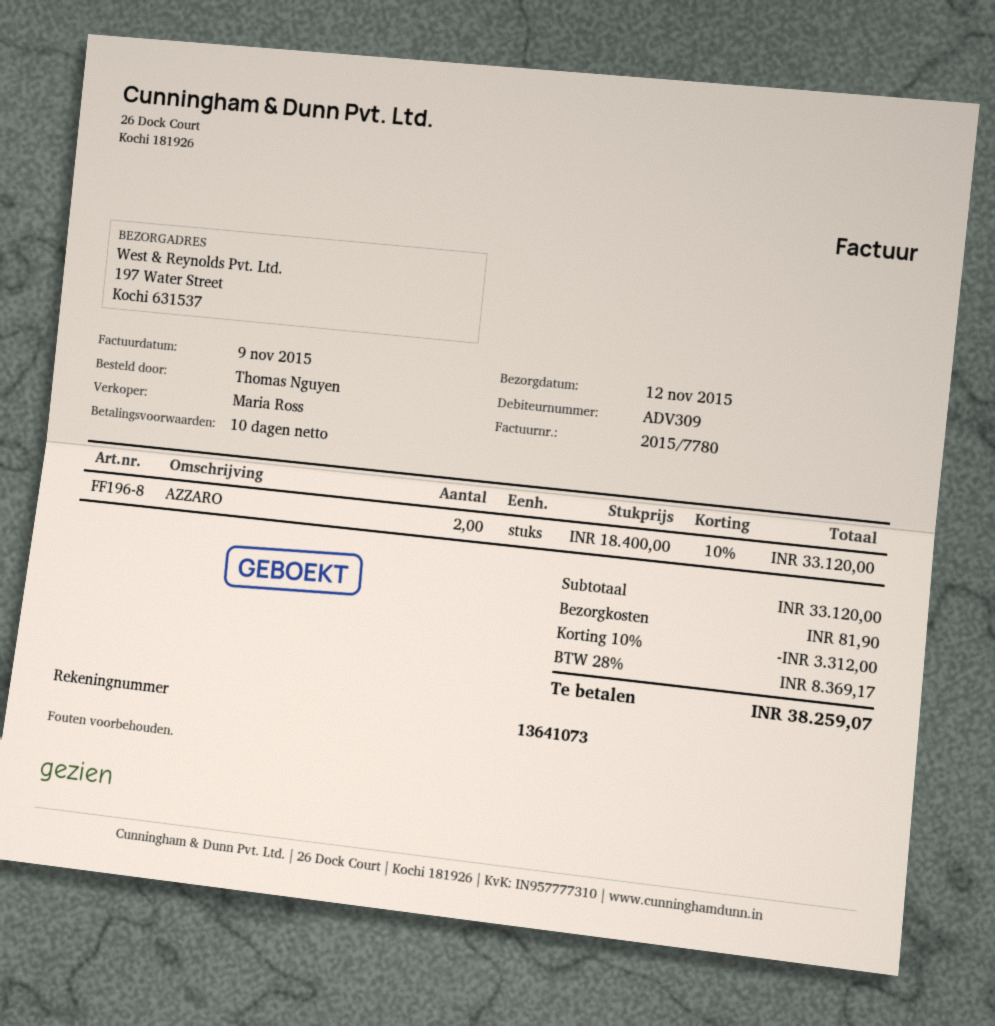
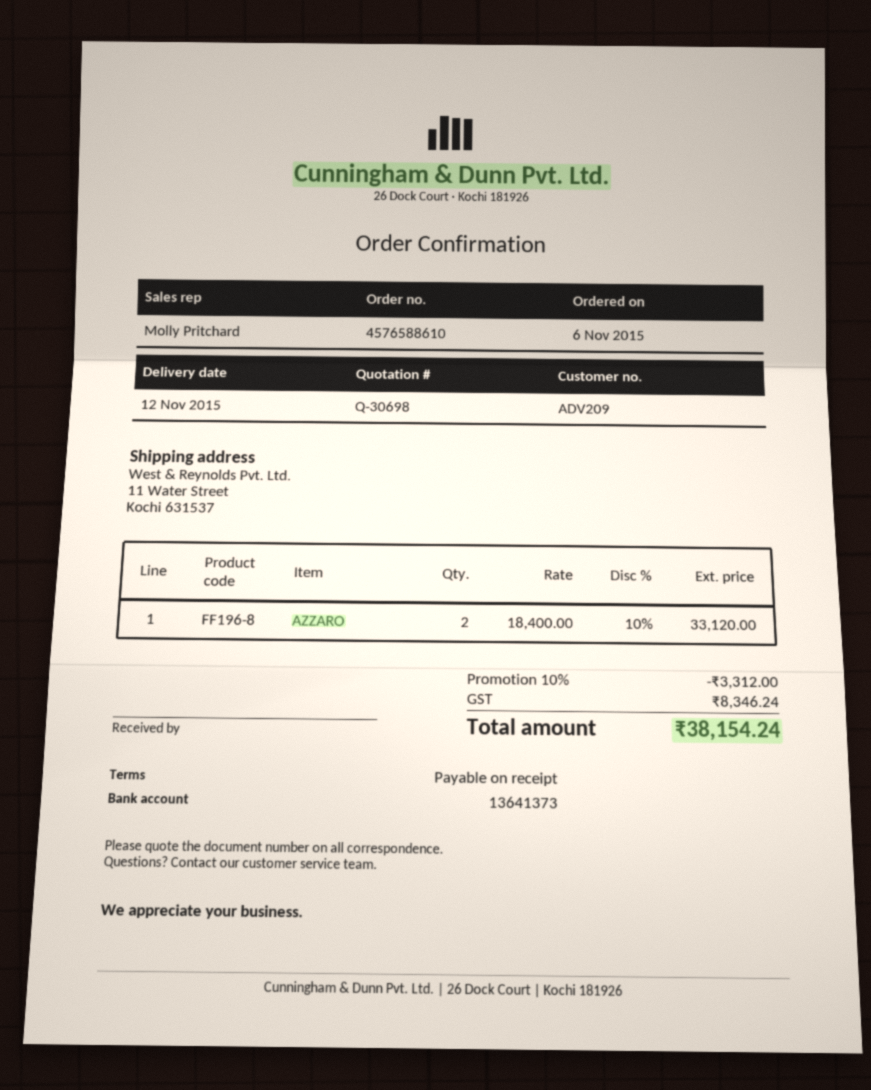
payment terms: 10 days -> on receipt
customer number: ADV309 -> ADV209
sales rep: Maria Ross -> Molly Pritchard
bank account: 13641073 -> 13641373
ship to: 197 Water Street, Kochi 631537 -> 11 Water Street, Kochi 631537
shipping: 81.90 -> none
tax: 8369.17 -> 8346.24
total: 38259.07 -> 38154.24

